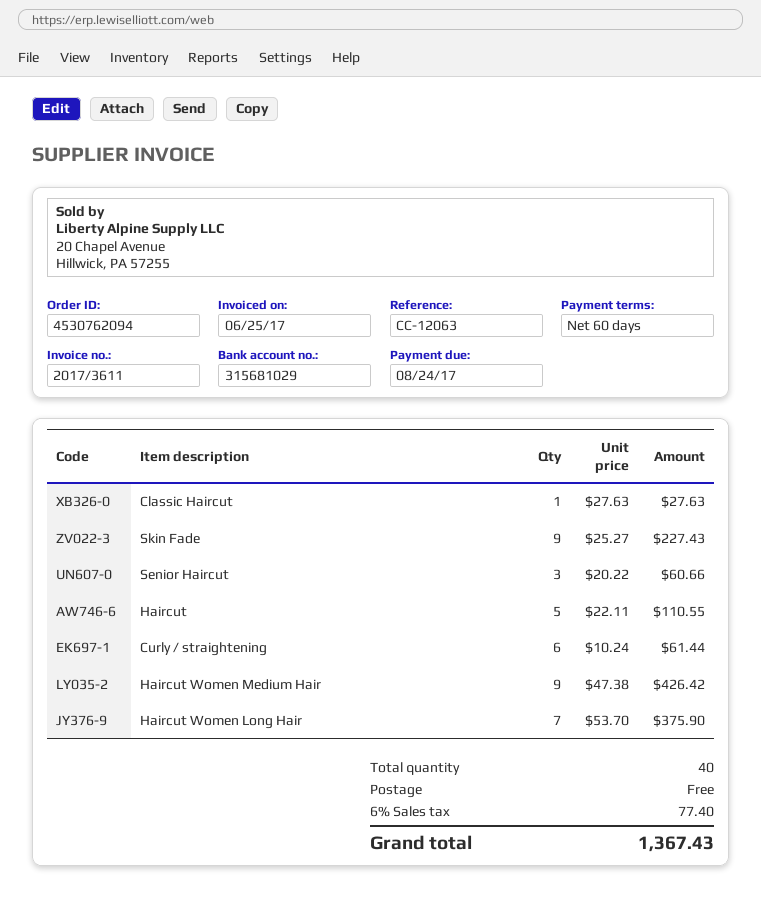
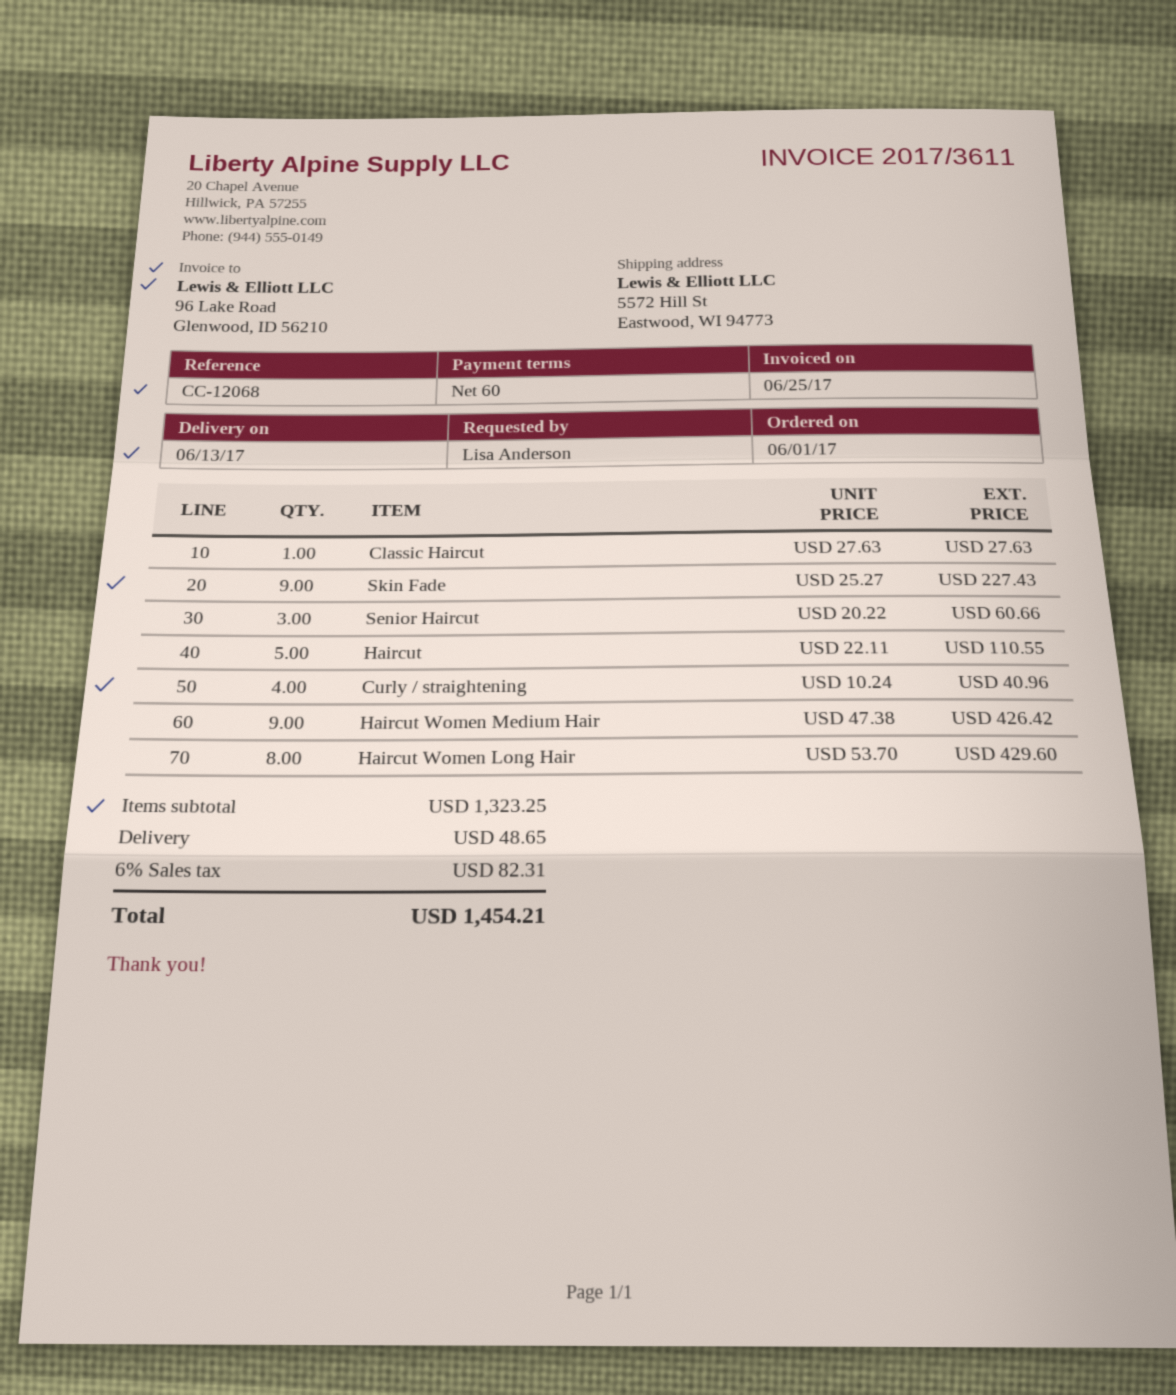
reference: CC-12063 -> CC-12068
Curly / straightening: 6 x 10.24 = 61.44 -> 4 x 10.24 = 40.96
Haircut Women Long Hair: 7 x 53.70 = 375.90 -> 8 x 53.70 = 429.60
shipping: 0.00 -> 48.65
tax: 6% = 77.40 -> 6% = 82.31
total: 1367.43 -> 1454.21

